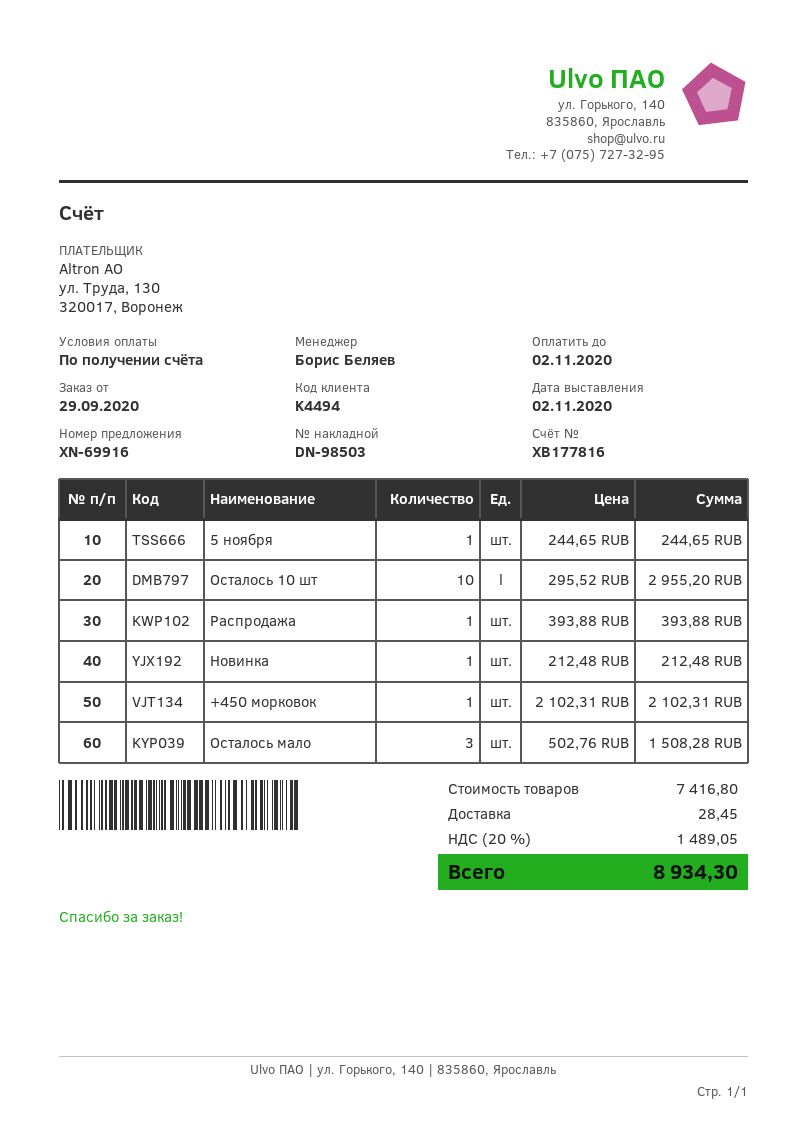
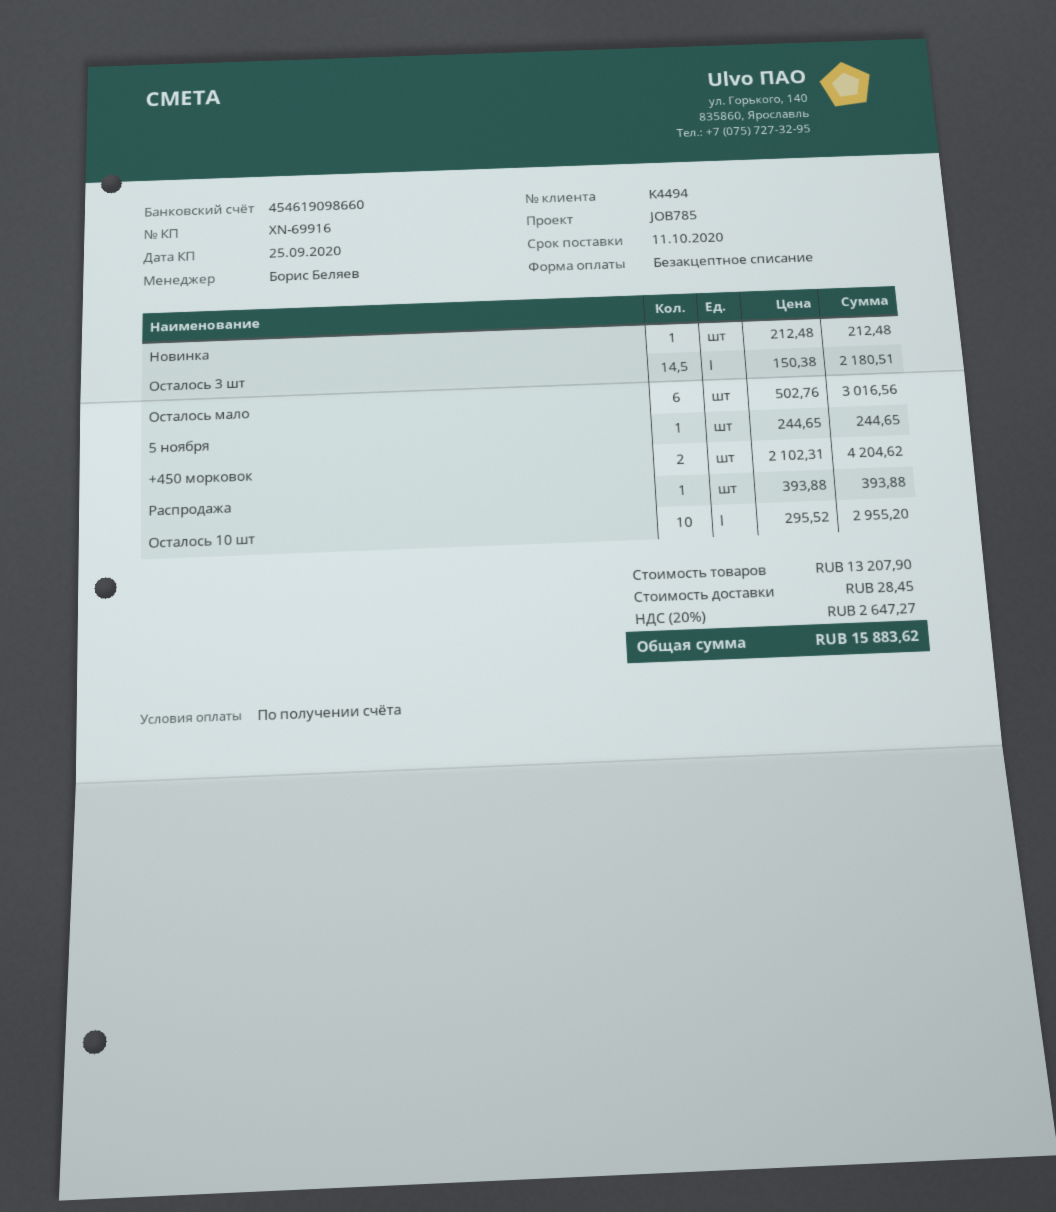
+450 морковок: 1 x 2102.31 = 2102.31 -> 2 x 2102.31 = 4204.62
Осталось мало: 3 x 502.76 = 1508.28 -> 6 x 502.76 = 3016.56
Осталось 3 шт: none -> 14.5 x 150.38 = 2180.51
subtotal: 7416.80 -> 13207.90
tax: 20% = 1489.05 -> 20% = 2647.27
total: 8934.30 -> 15883.62

